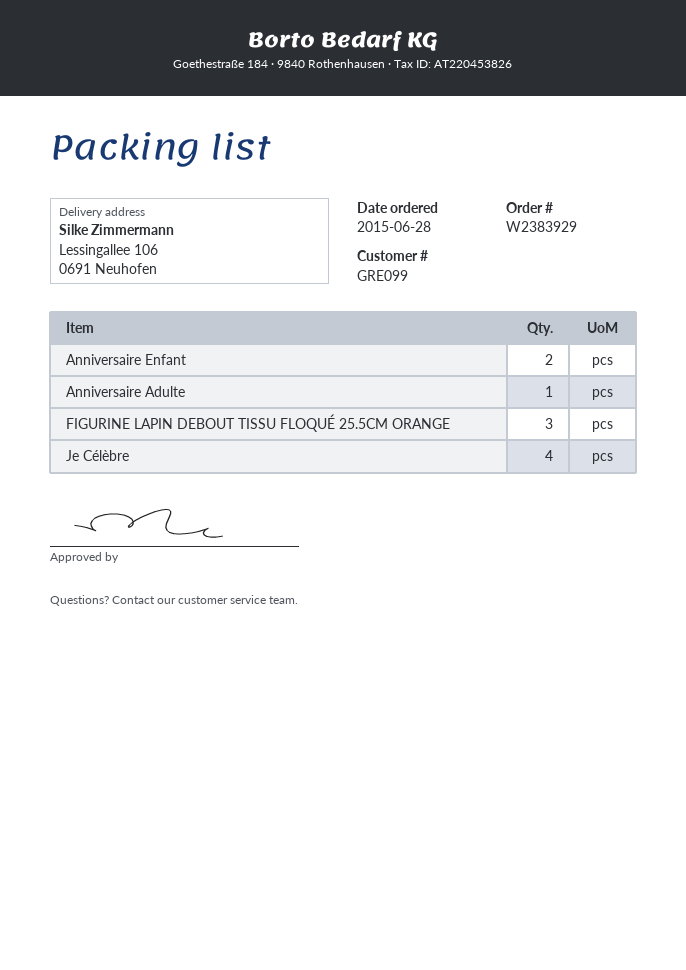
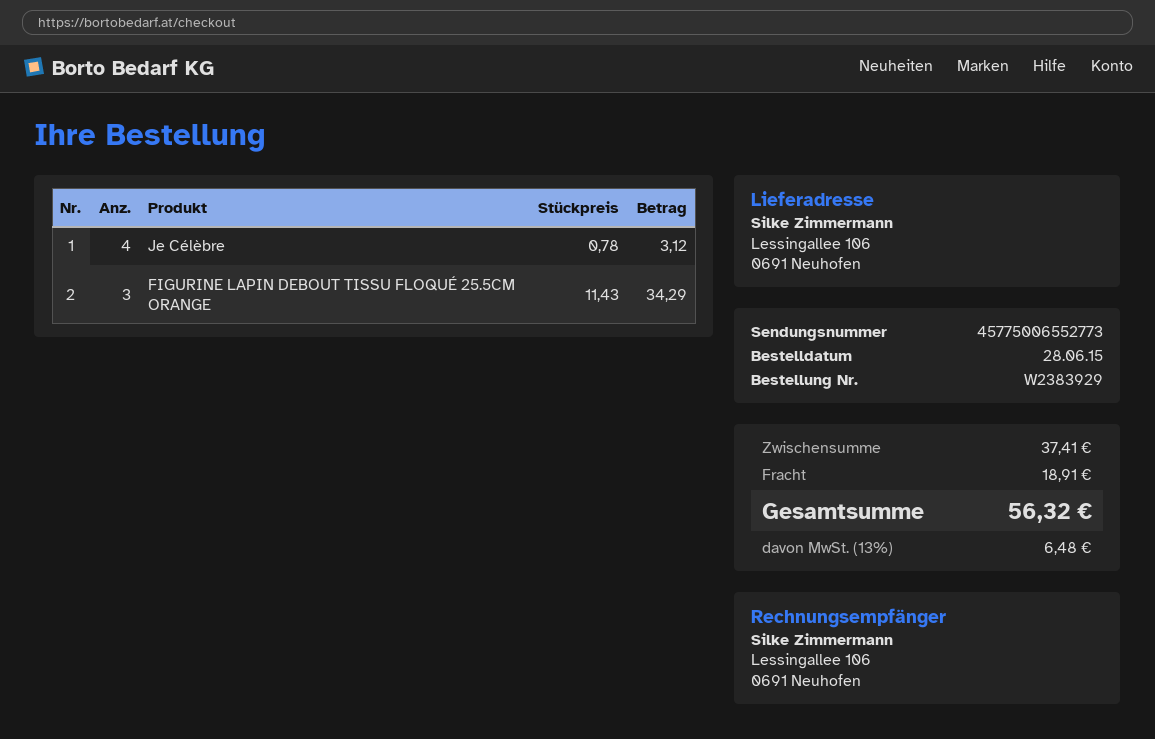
Anniversaire Enfant: 2 -> none
Anniversaire Adulte: 1 -> none

